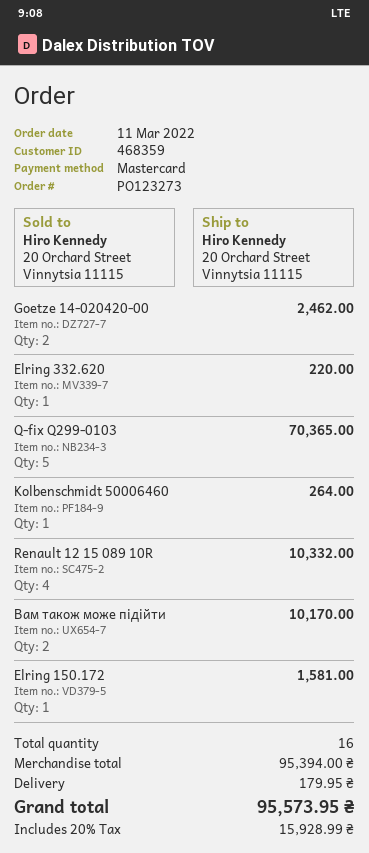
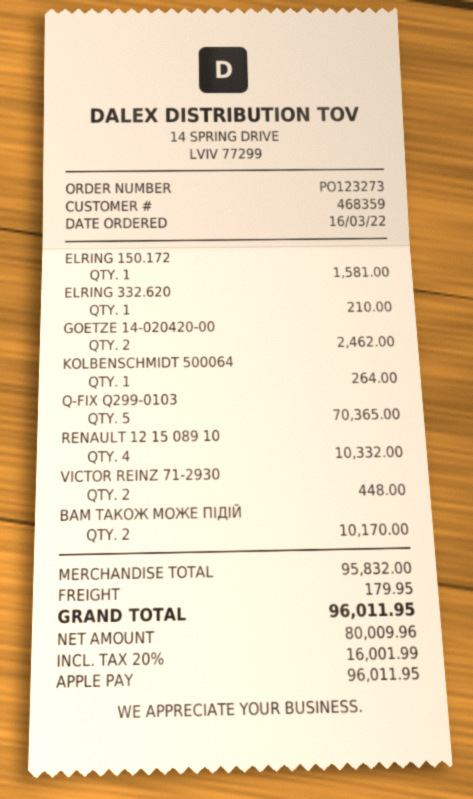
order date: 2022-03-11 -> 2022-03-16
payment method: Mastercard -> Apple Pay
Elring 332.620: 1 for 220.00 -> 1 for 210.00
VICTOR REINZ 71-2930: none -> 2 for 448.00
subtotal: 95394.00 -> 95832.00
tax: 20% = 15928.99 -> 20% = 16001.99
total: 95573.95 -> 96011.95

